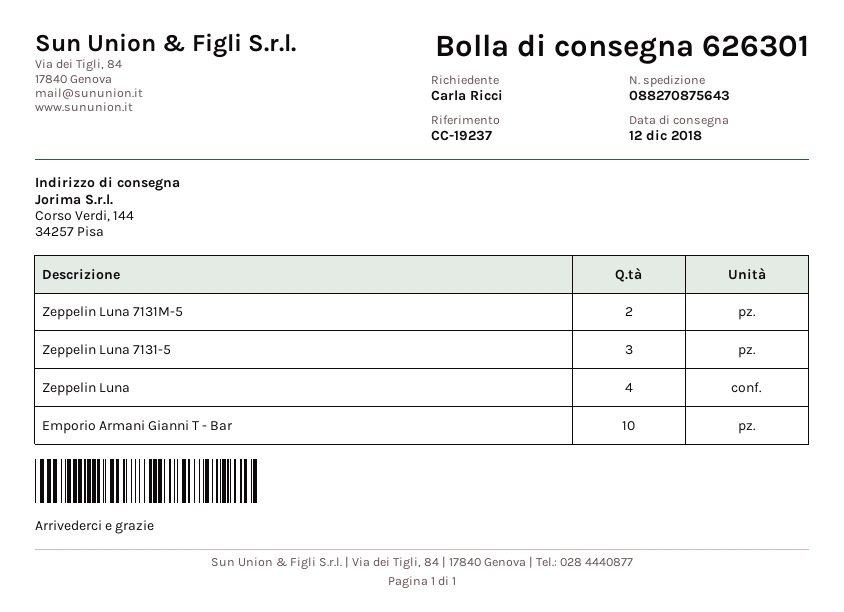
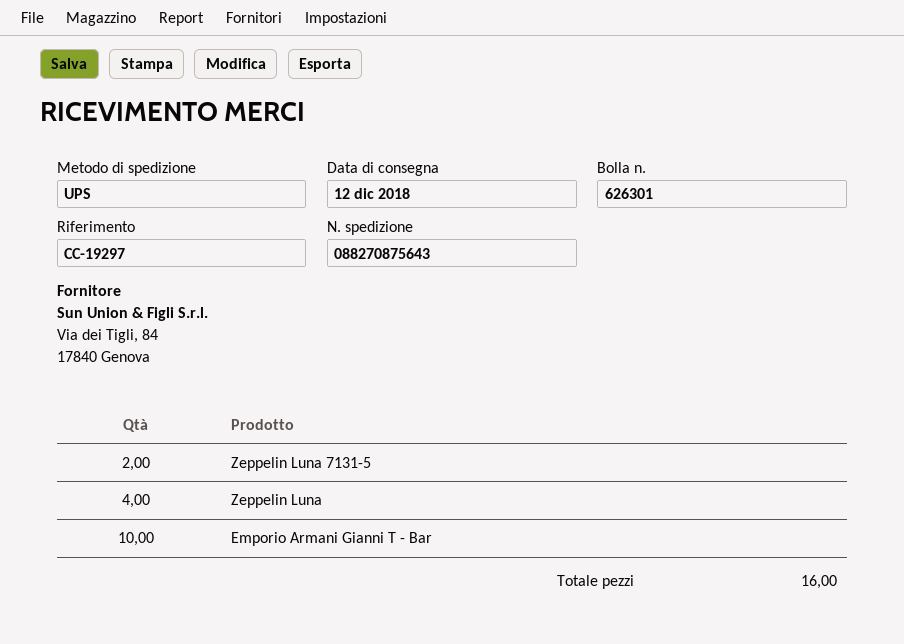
reference: CC-19237 -> CC-19297
Zeppelin Luna 7131M-5: 2 -> none
Zeppelin Luna 7131-5: 3 -> 2

